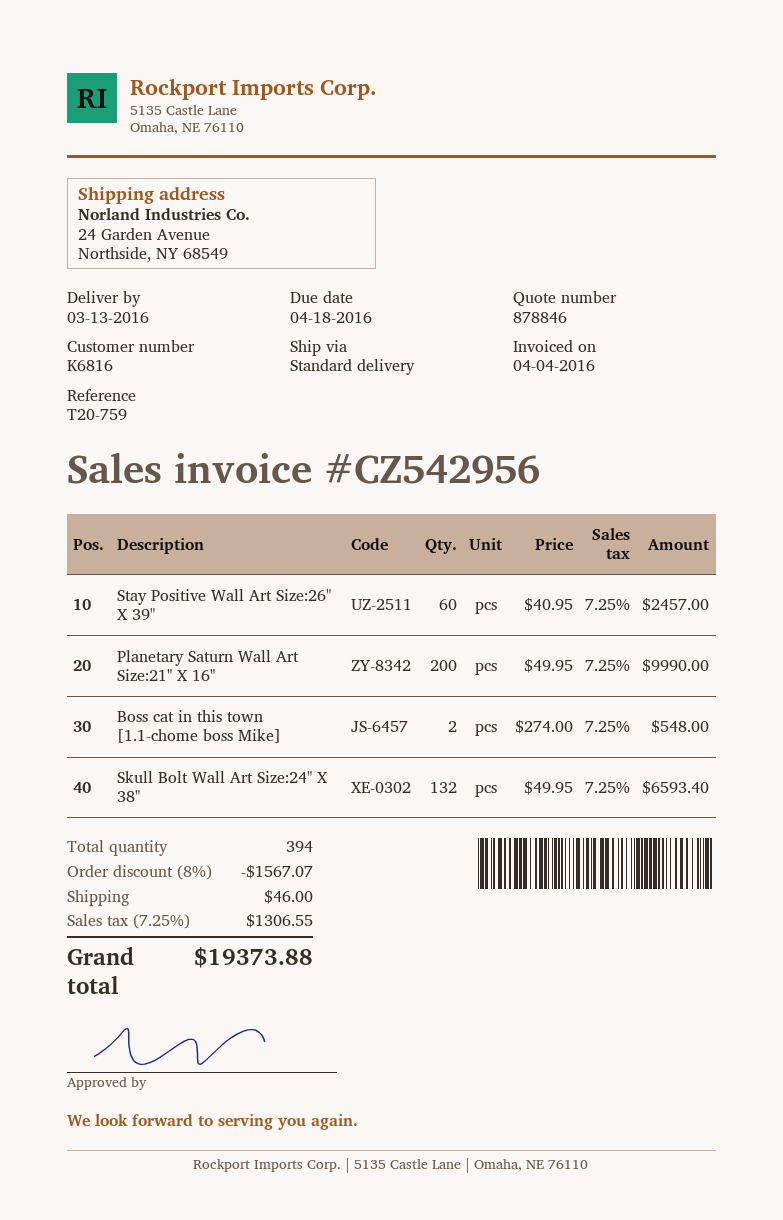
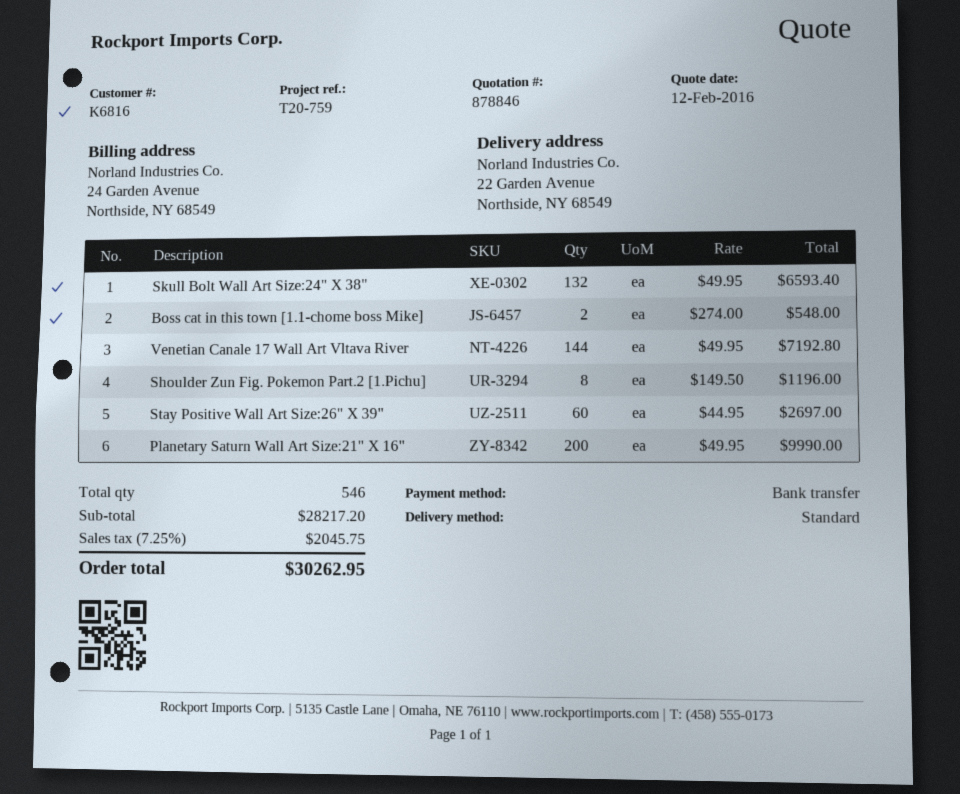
ship to: 24 Garden Avenue, Northside, NY 68549 -> 22 Garden Avenue, Northside, NY 68549
Stay Positive Wall Art Size:26" X 39": 60 x 40.95 = 2457.00 -> 60 x 44.95 = 2697.00
Venetian Canale 17 Wall Art Vltava River: none -> 144 x 49.95 = 7192.80
Shoulder Zun Fig. Pokemon Part.2 [1.Pichu]: none -> 8 x 149.50 = 1196.00
total quantity: 394 -> 546
discount: 8% = 1567.07 -> none
shipping: 46.00 -> none
tax: 7.25% = 1306.55 -> 7.25% = 2045.75
total: 19373.88 -> 30262.95

